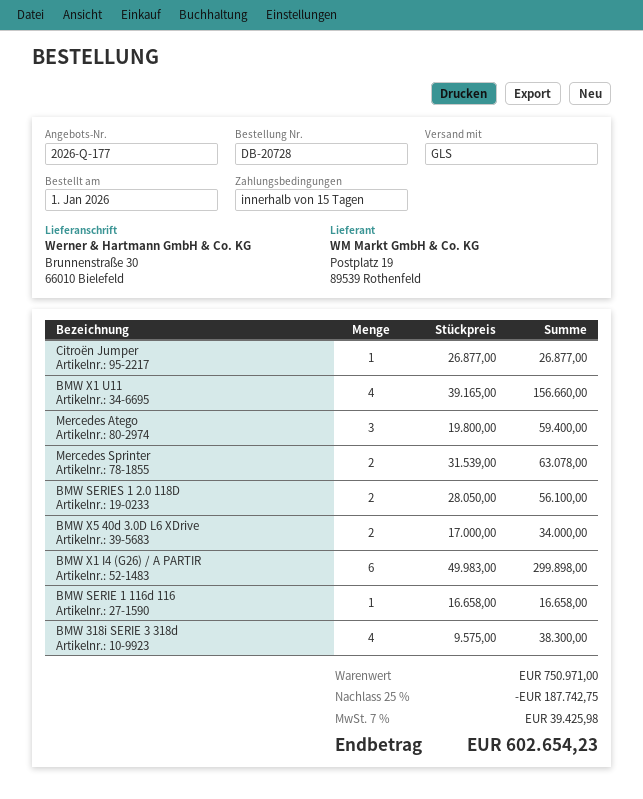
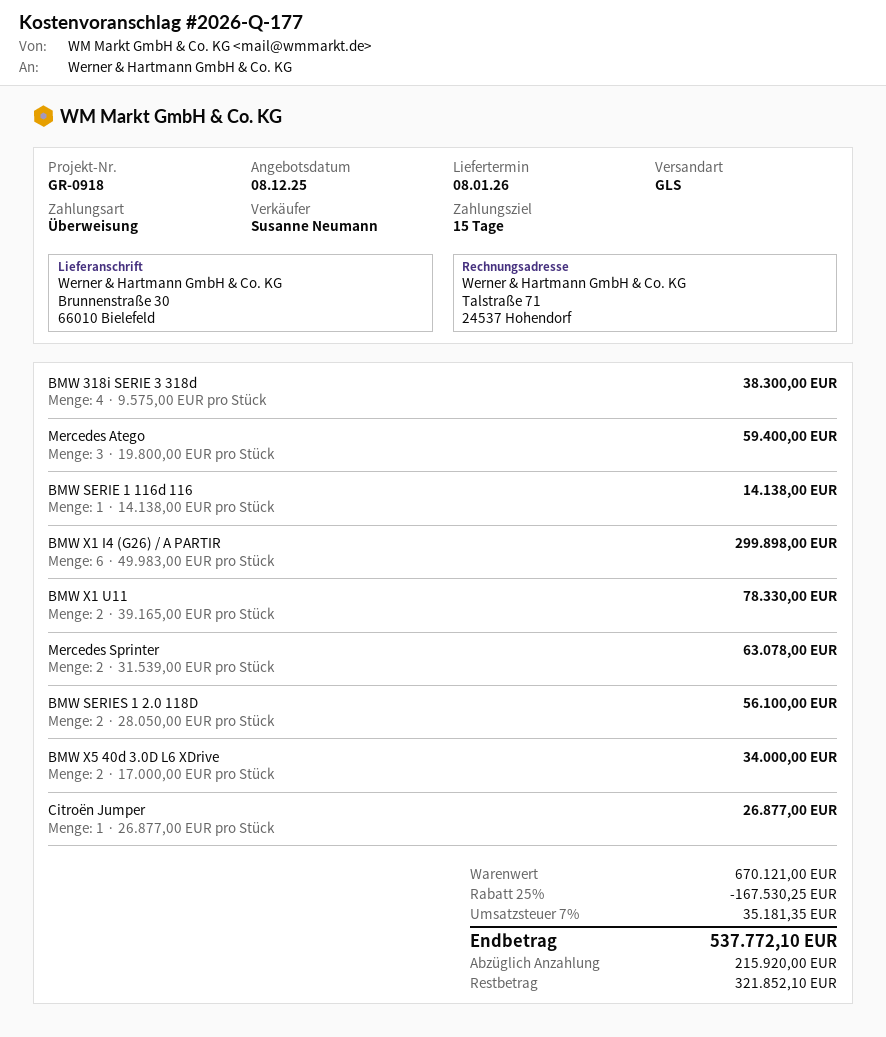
BMW X1 U11: 4 x 39165.00 = 156660.00 -> 2 x 39165.00 = 78330.00
BMW SERIE 1 116d 116: 1 x 16658.00 = 16658.00 -> 1 x 14138.00 = 14138.00
subtotal: 750971.00 -> 670121.00
discount: 25% = 187742.75 -> 25% = 167530.25
tax: 7% = 39425.98 -> 7% = 35181.35
total: 602654.23 -> 537772.10

